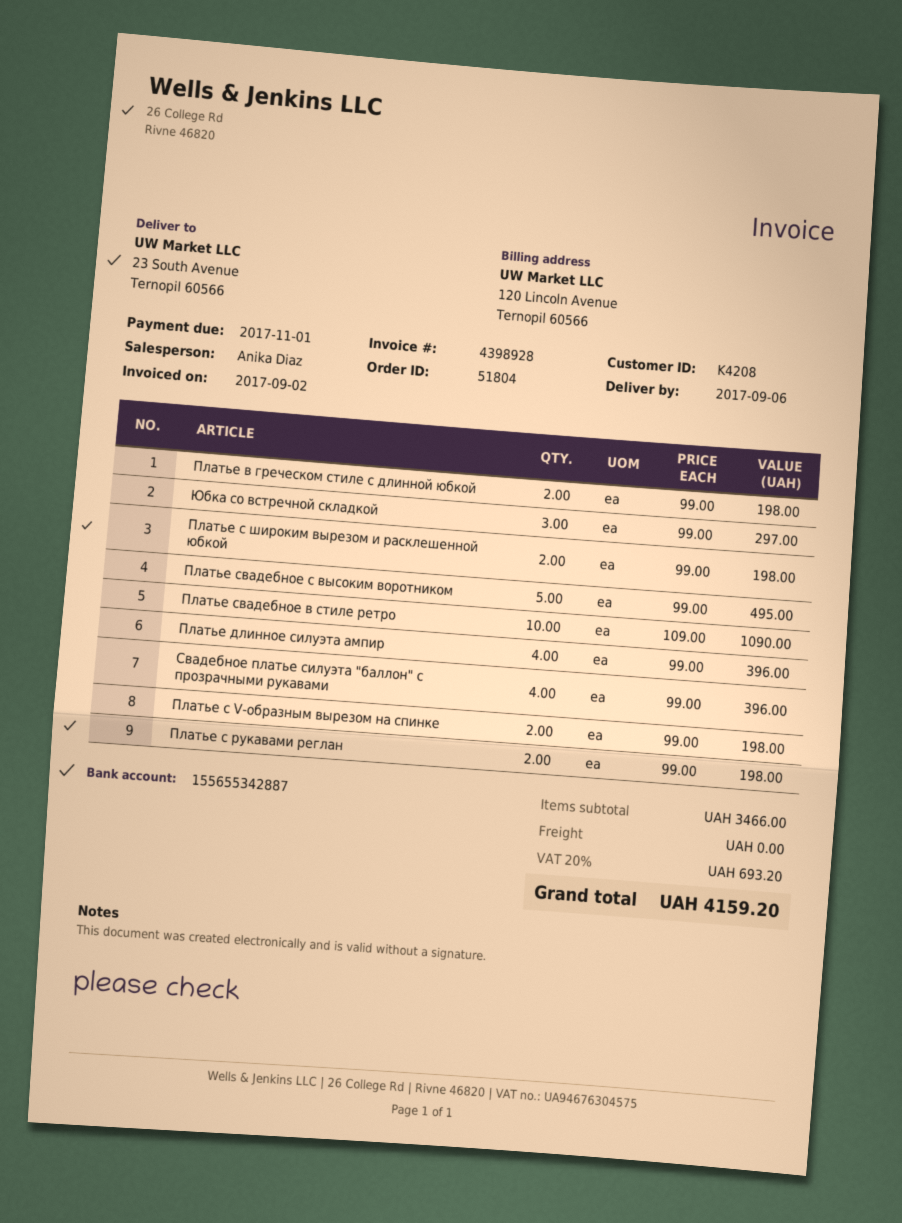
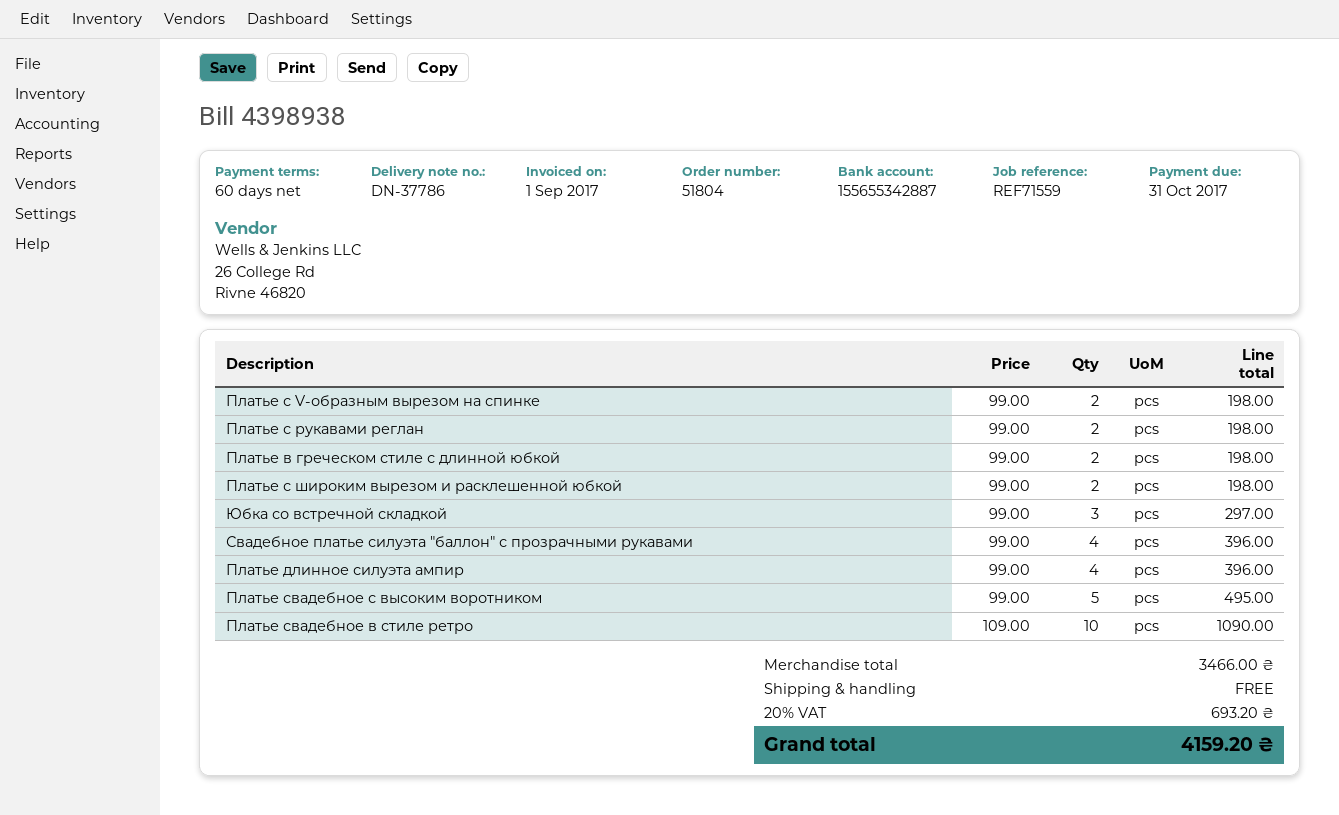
invoice number: 4398928 -> 4398938
invoice date: 2017-09-02 -> 2017-09-01
due date: 2017-11-01 -> 2017-10-31

